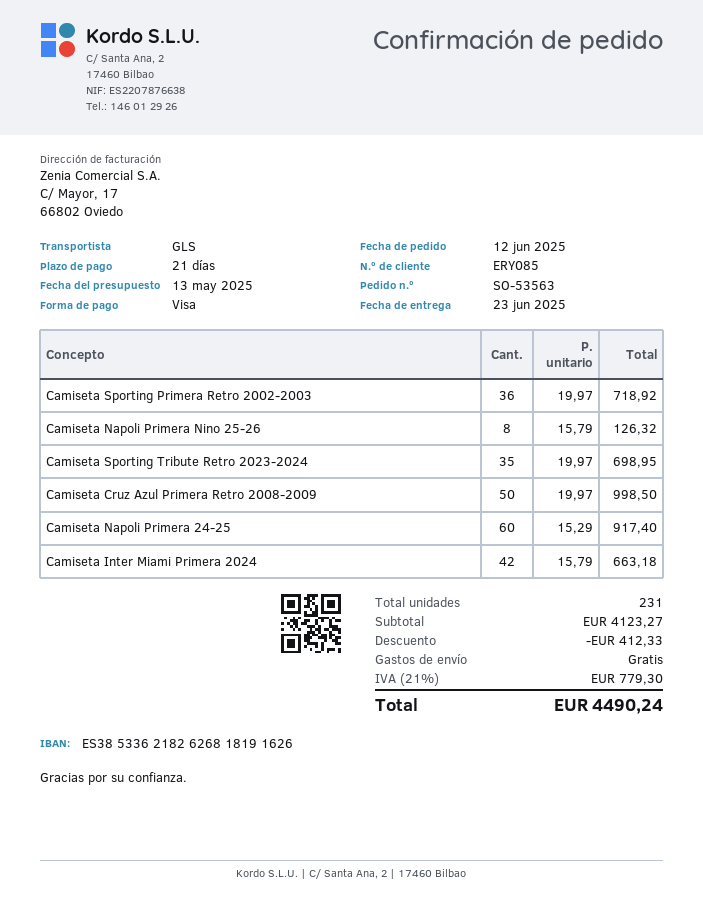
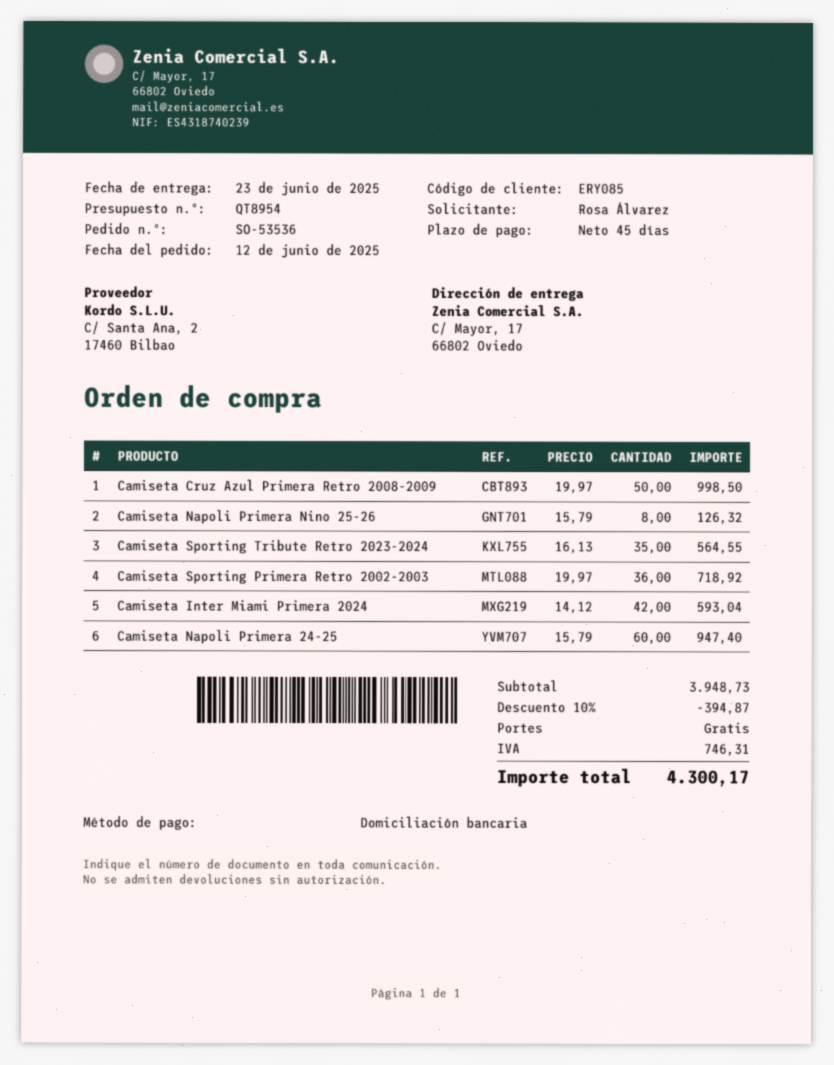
order number: SO-53563 -> SO-53536
payment terms: 21 days -> 45 days
payment method: Visa -> direct debit
Camiseta Sporting Tribute Retro 2023-2024: 35 x 19.97 = 698.95 -> 35 x 16.13 = 564.55
Camiseta Napoli Primera 24-25: 60 x 15.29 = 917.40 -> 60 x 15.79 = 947.40
Camiseta Inter Miami Primera 2024: 42 x 15.79 = 663.18 -> 42 x 14.12 = 593.04
subtotal: 4123.27 -> 3948.73
discount: 412.33 -> 394.87
tax: 779.30 -> 746.31
total: 4490.24 -> 4300.17

